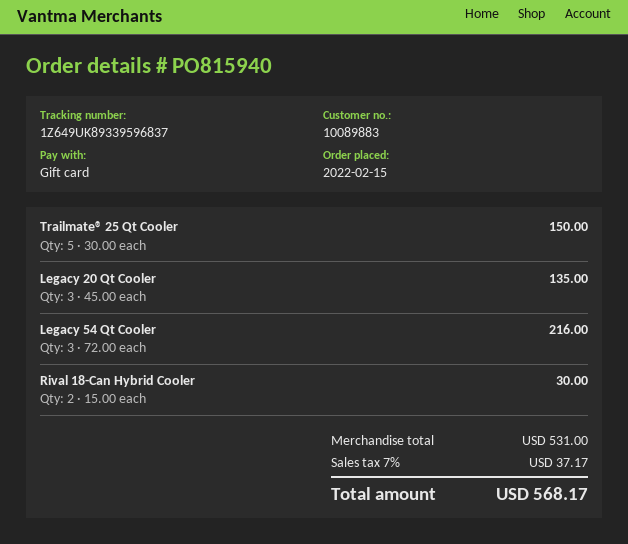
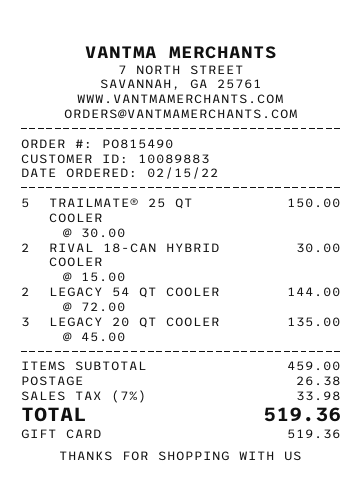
order number: PO815940 -> PO815490
Legacy 54 Qt Cooler: 3 x 72.00 = 216.00 -> 2 x 72.00 = 144.00
subtotal: 531.00 -> 459.00
shipping: none -> 26.38
tax: 7% = 37.17 -> 7% = 33.98
total: 568.17 -> 519.36

